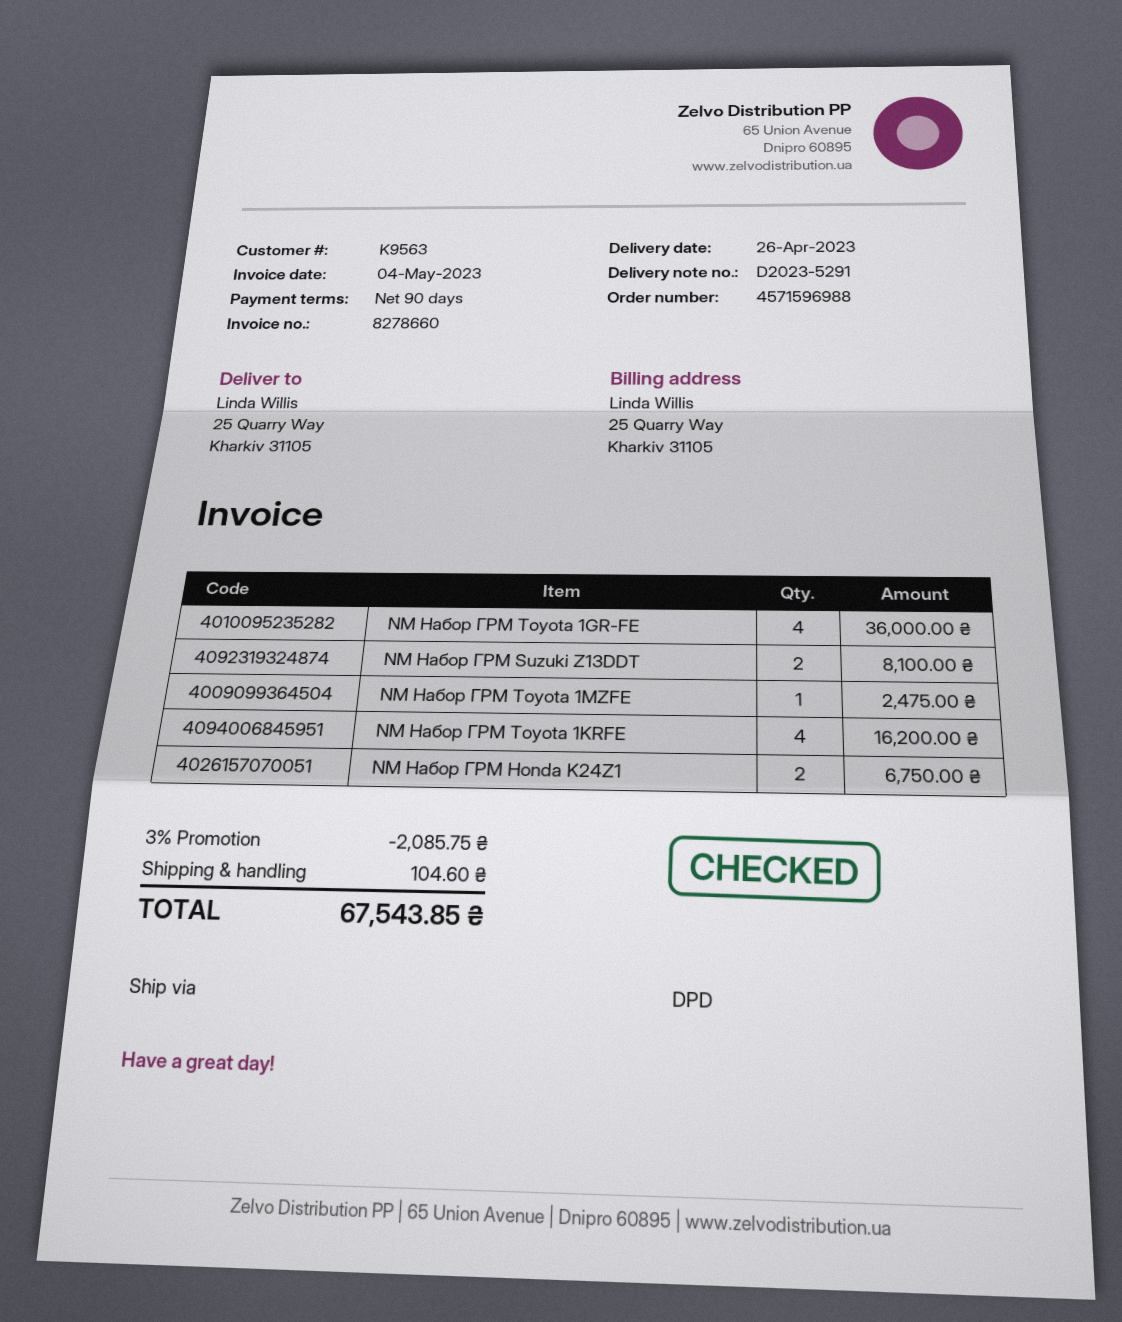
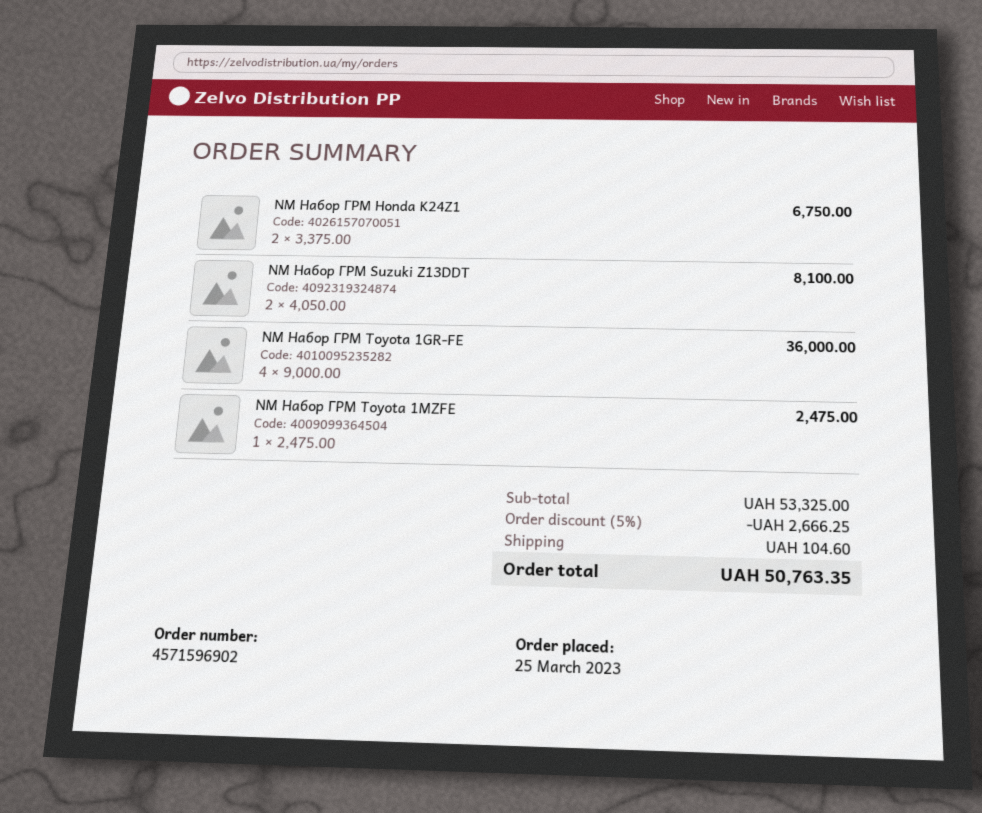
order number: 4571596988 -> 4571596902
NM Набор ГРМ Toyota 1KRFE: 4 for 16200.00 -> none
discount: 3% = 2085.75 -> 5% = 2666.25
total: 67543.85 -> 50763.35

